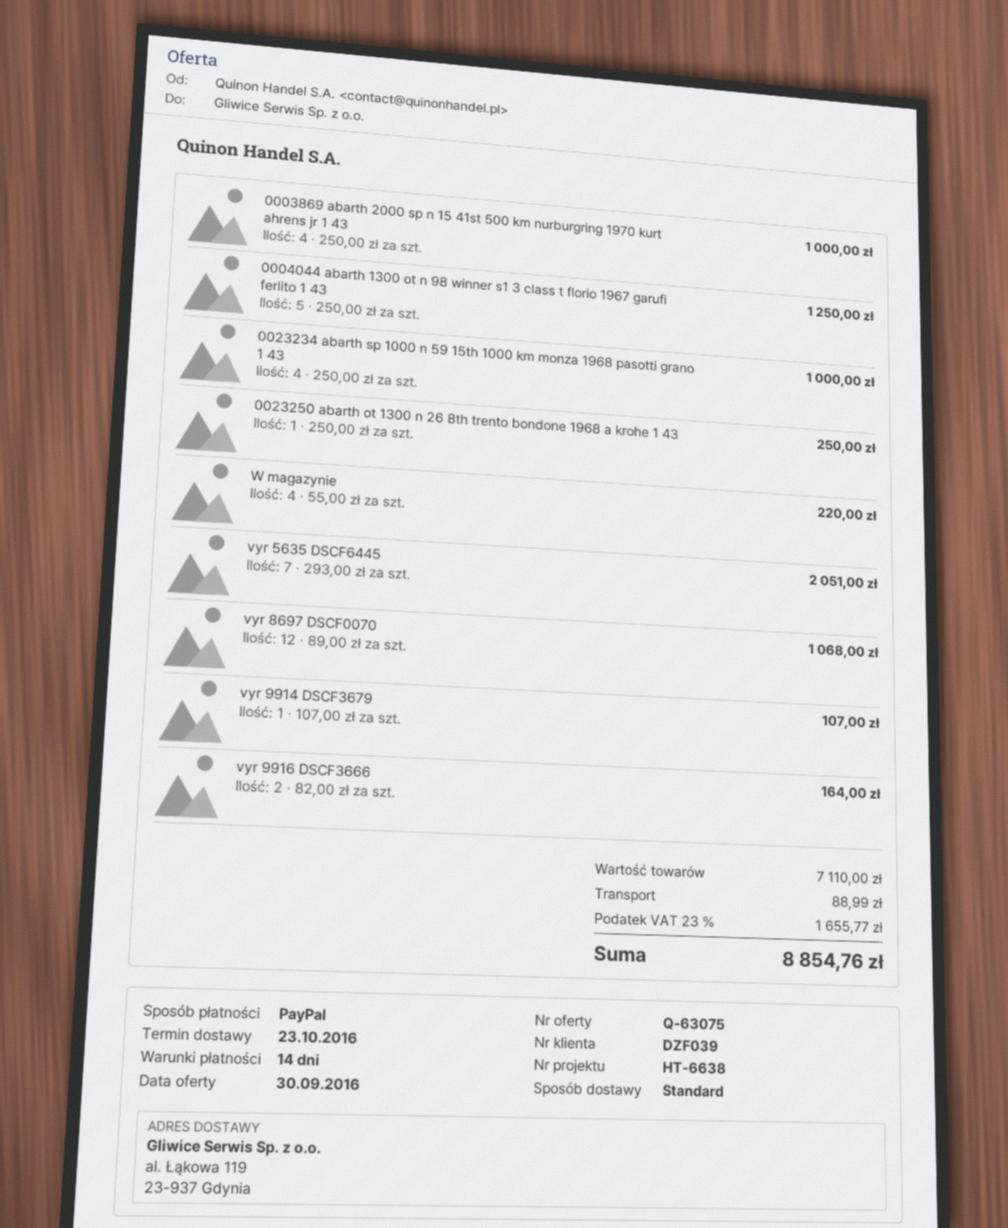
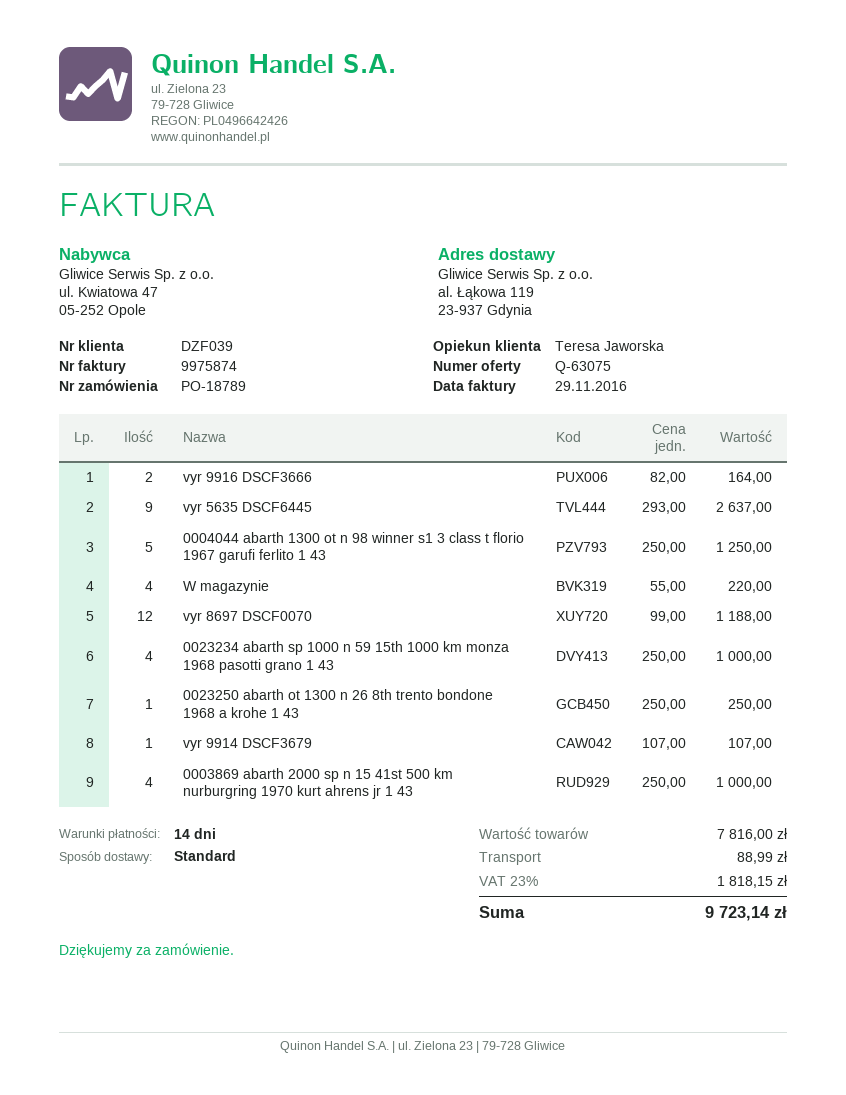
vyr 5635 DSCF6445: 7 x 293.00 = 2051.00 -> 9 x 293.00 = 2637.00
vyr 8697 DSCF0070: 12 x 89.00 = 1068.00 -> 12 x 99.00 = 1188.00
subtotal: 7110.00 -> 7816.00
tax: 23% = 1655.77 -> 23% = 1818.15
total: 8854.76 -> 9723.14

